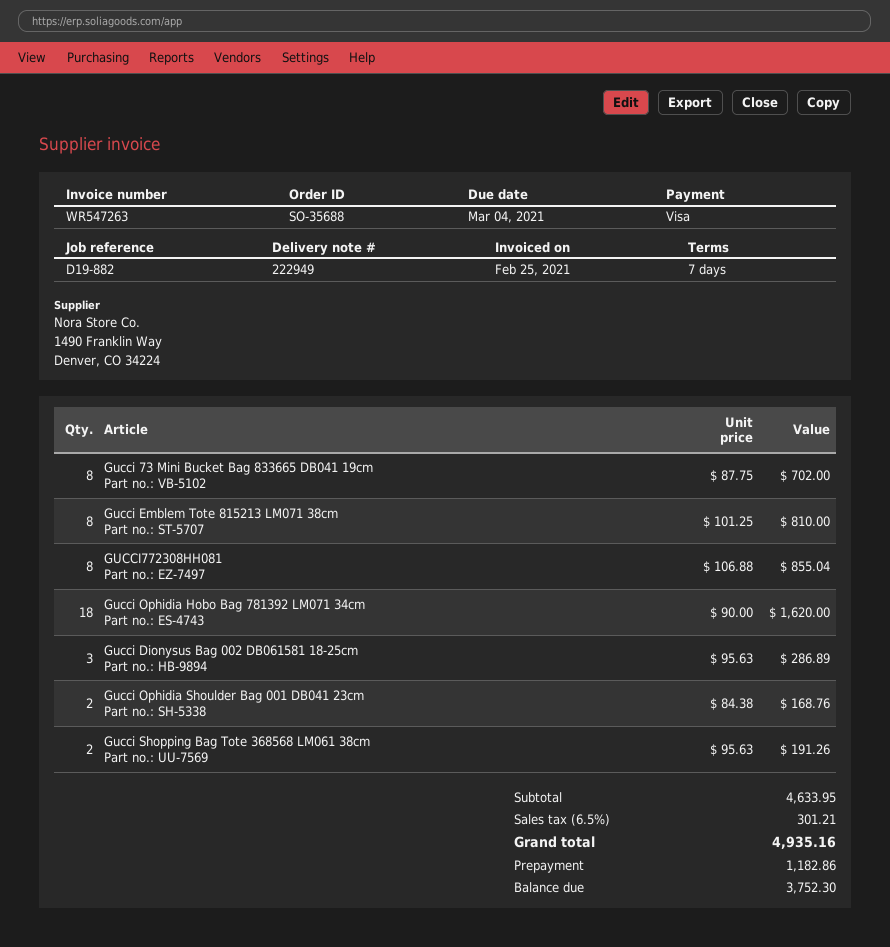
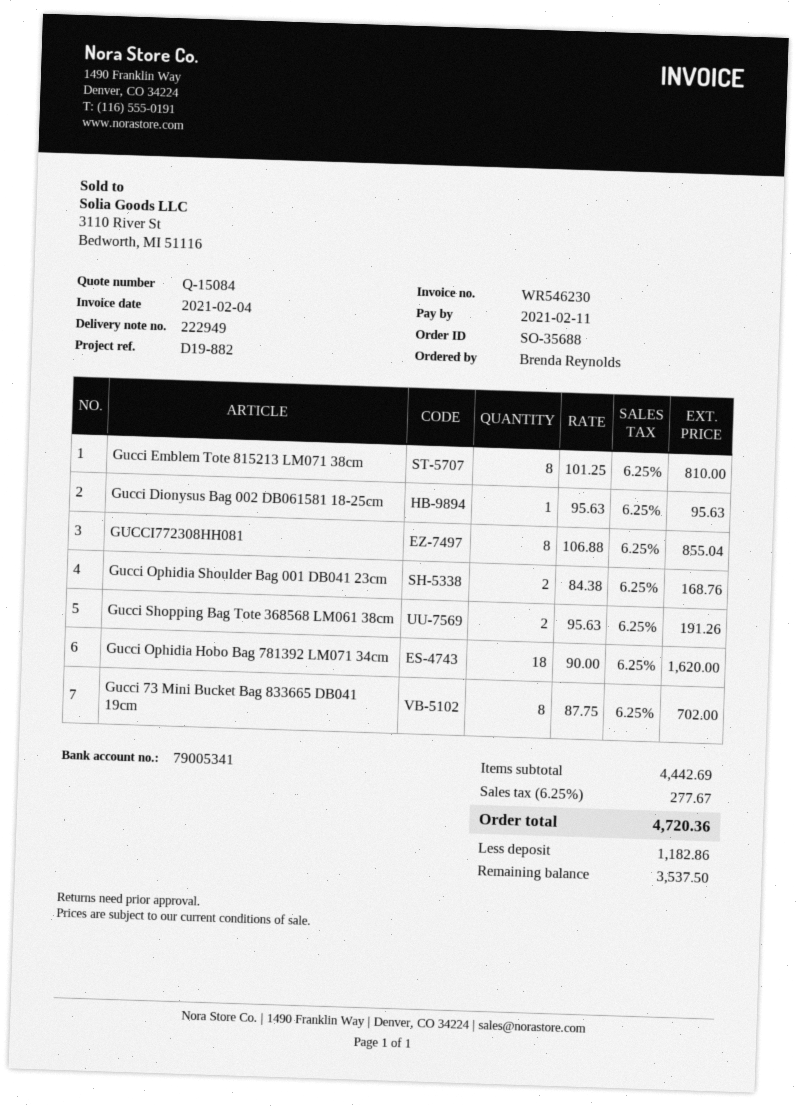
invoice number: WR547263 -> WR546230
invoice date: 2021-02-25 -> 2021-02-04
due date: 2021-03-04 -> 2021-02-11
Gucci Dionysus Bag 002 DB061581 18-25cm: 3 x 95.63 = 286.89 -> 1 x 95.63 = 95.63
subtotal: 4633.95 -> 4442.69
tax: 6.5% = 301.21 -> 6.25% = 277.67
total: 4935.16 -> 4720.36
balance: 3752.30 -> 3537.50

